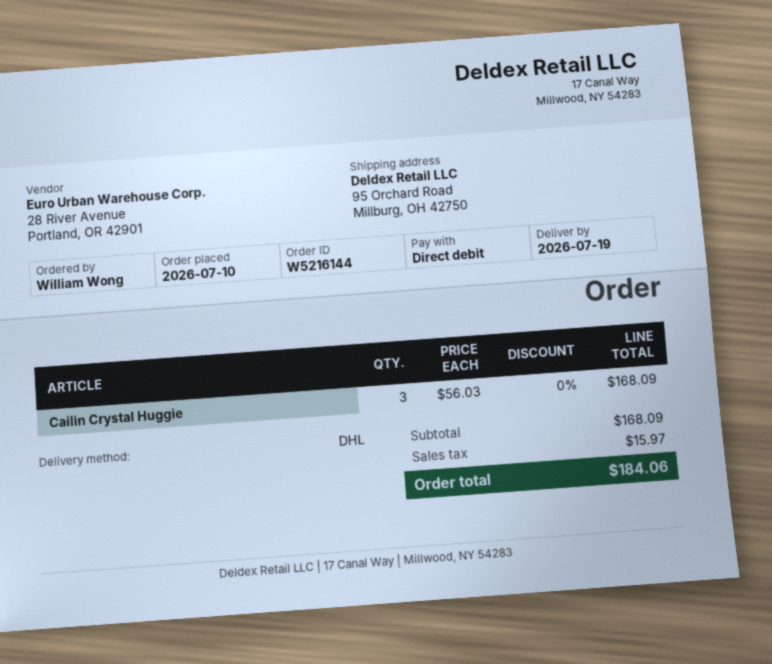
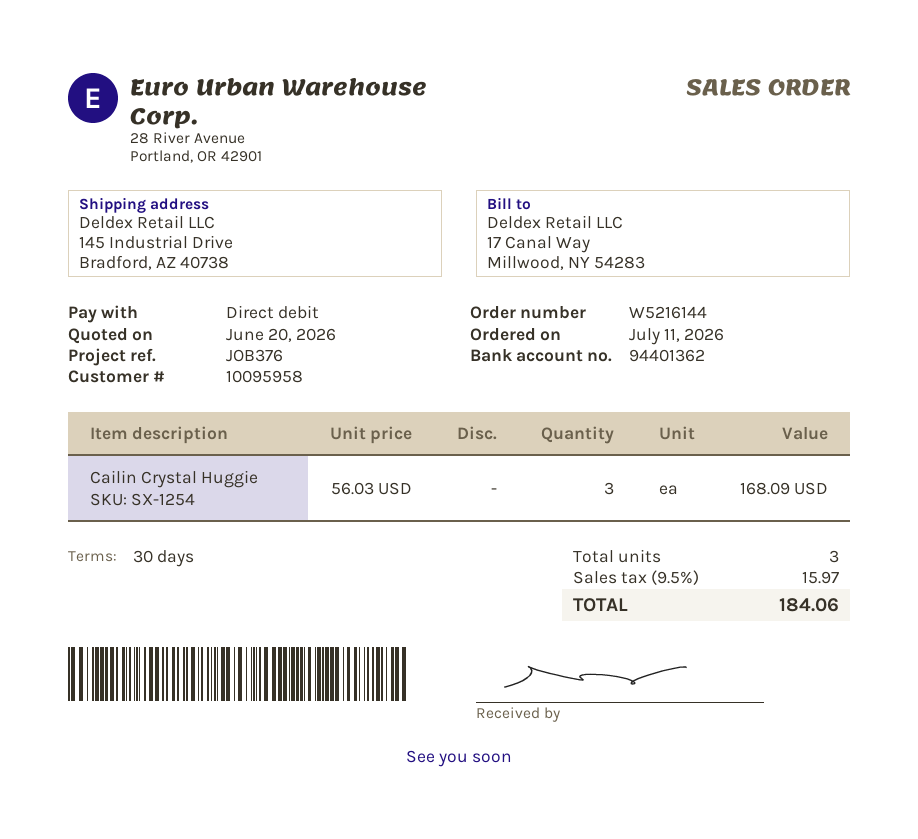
order date: 2026-07-10 -> 2026-07-11
ship to: 95 Orchard Road, Millburg, OH 42750 -> 145 Industrial Drive, Bradford, AZ 40738

